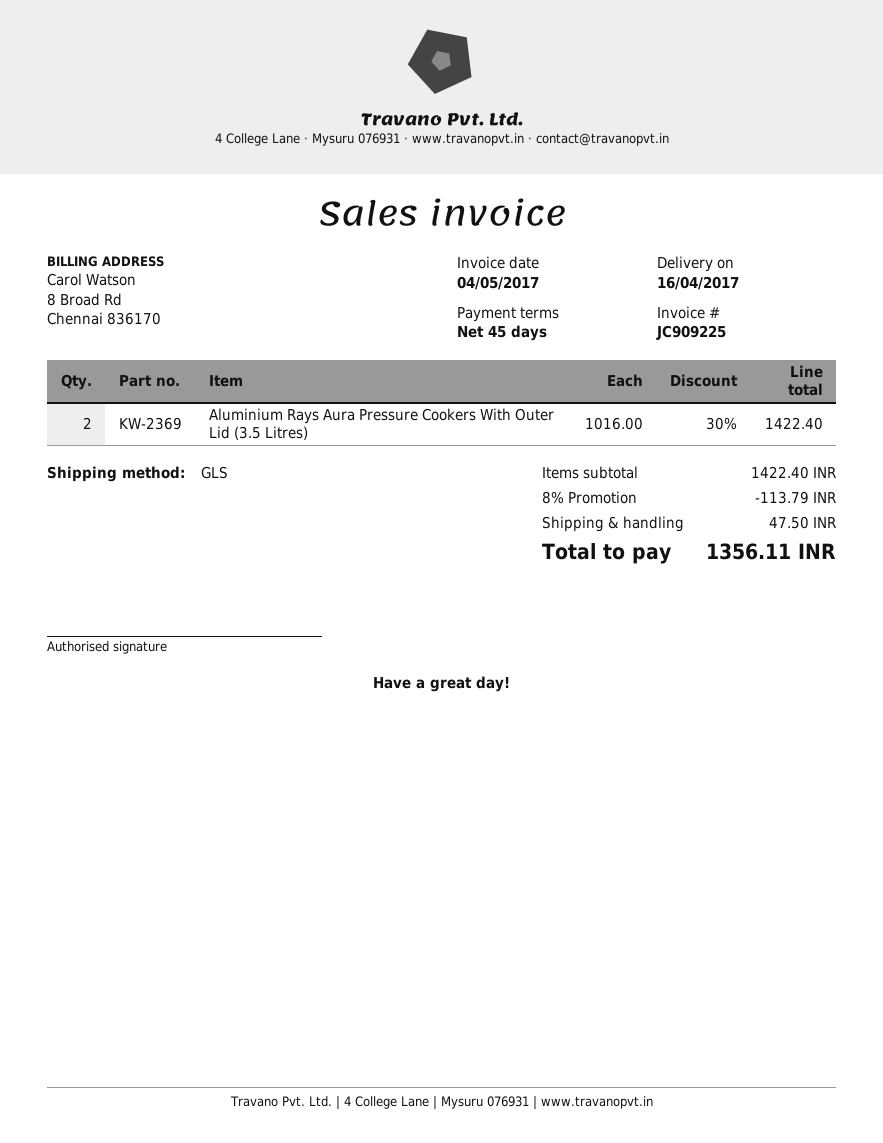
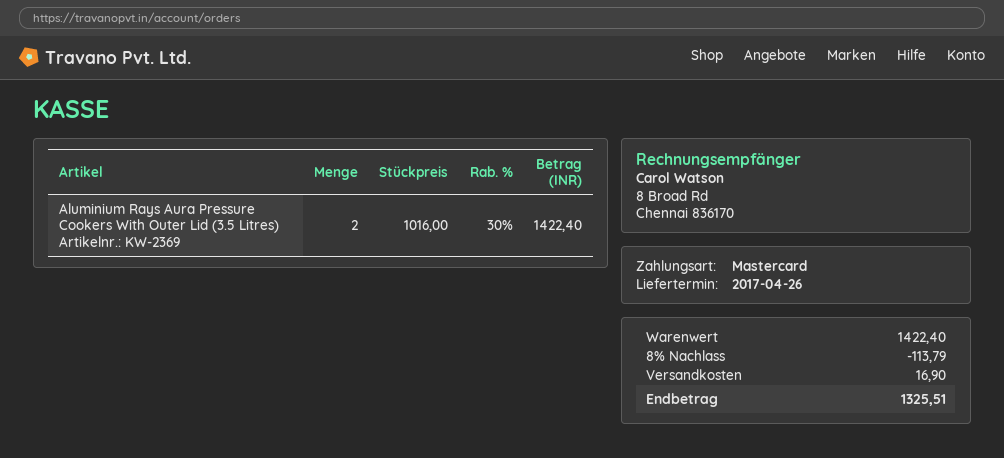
delivery date: 2017-04-16 -> 2017-04-26
shipping: 47.50 -> 16.90
total: 1356.11 -> 1325.51

